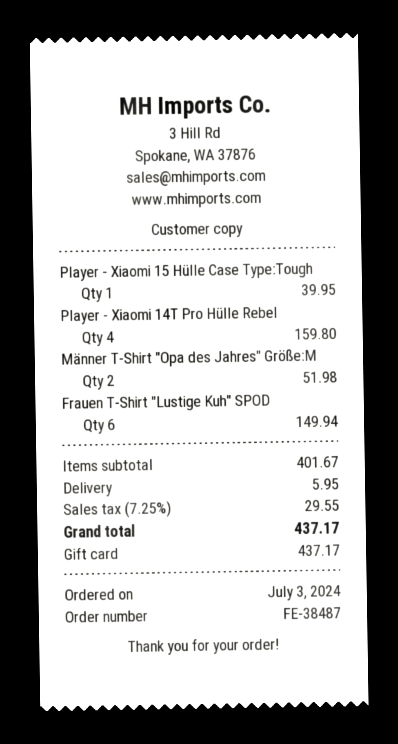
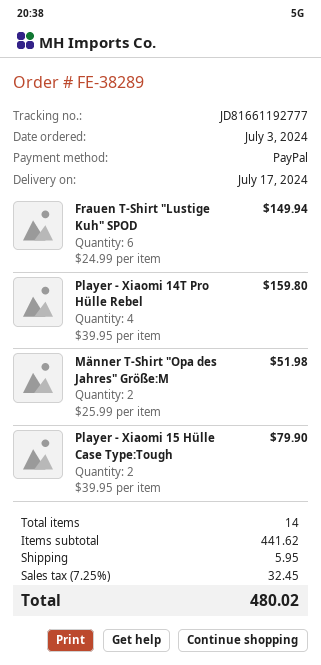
order number: FE-38487 -> FE-38289
payment method: gift card -> PayPal
Player - Xiaomi 15 Hülle Case Type:Tough: 1 for 39.95 -> 2 for 79.90
subtotal: 401.67 -> 441.62
tax: 7.25% = 29.55 -> 7.25% = 32.45
total: 437.17 -> 480.02

